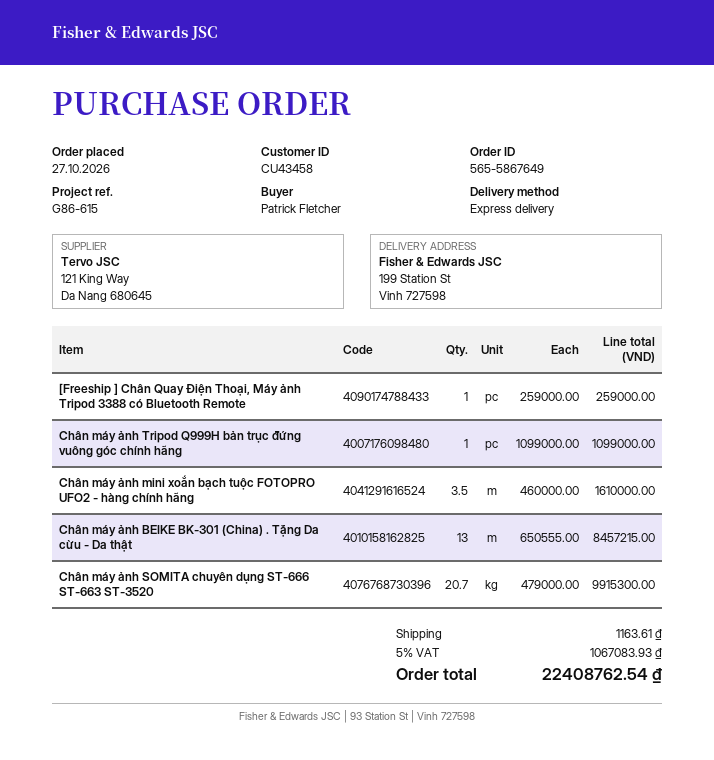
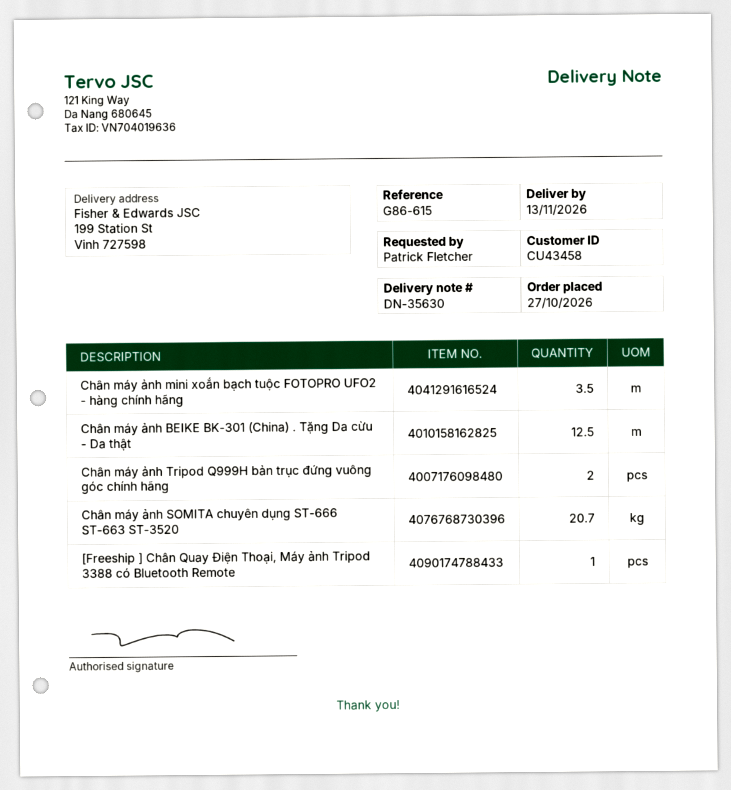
Chân máy ảnh Tripod Q999H bản trục đứng vuông góc chính hãng: 1 -> 2
Chân máy ảnh BEIKE BK-301 (China) . Tặng Da cừu - Da thật: 13 -> 12.5

